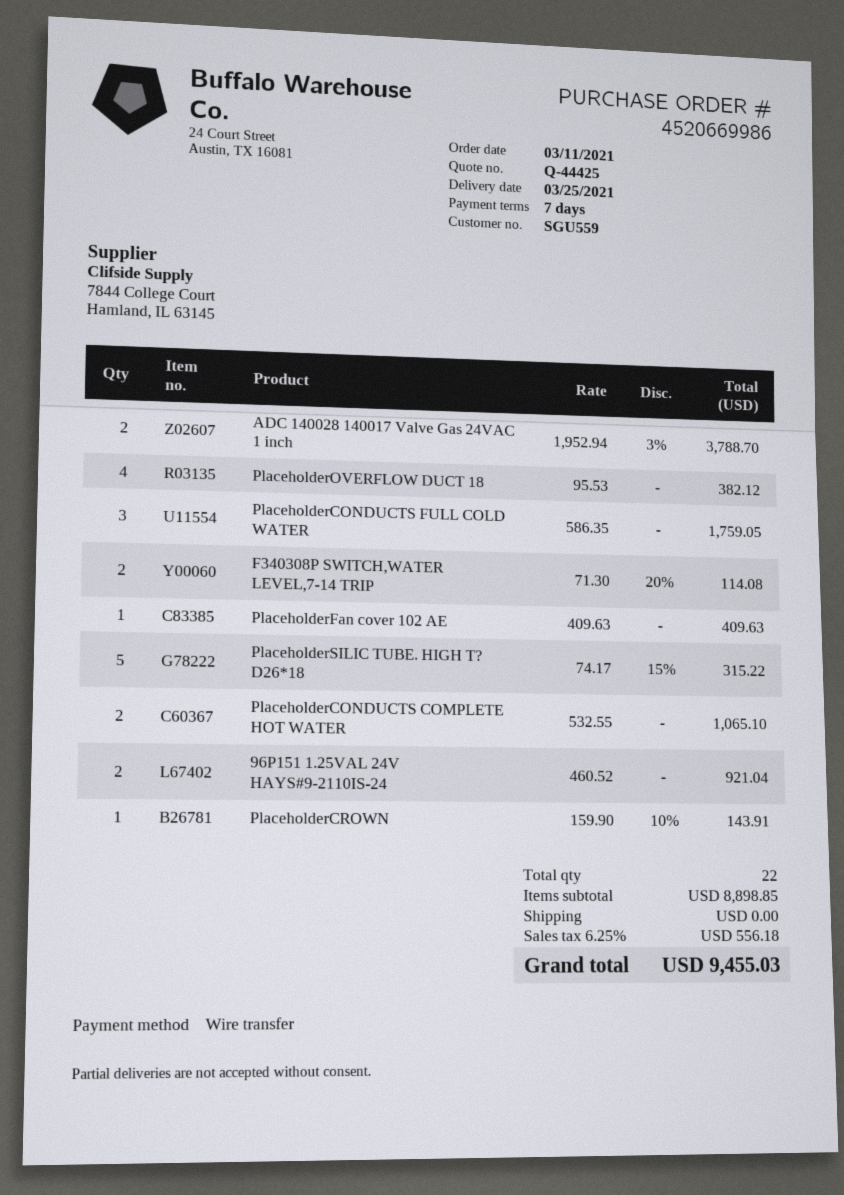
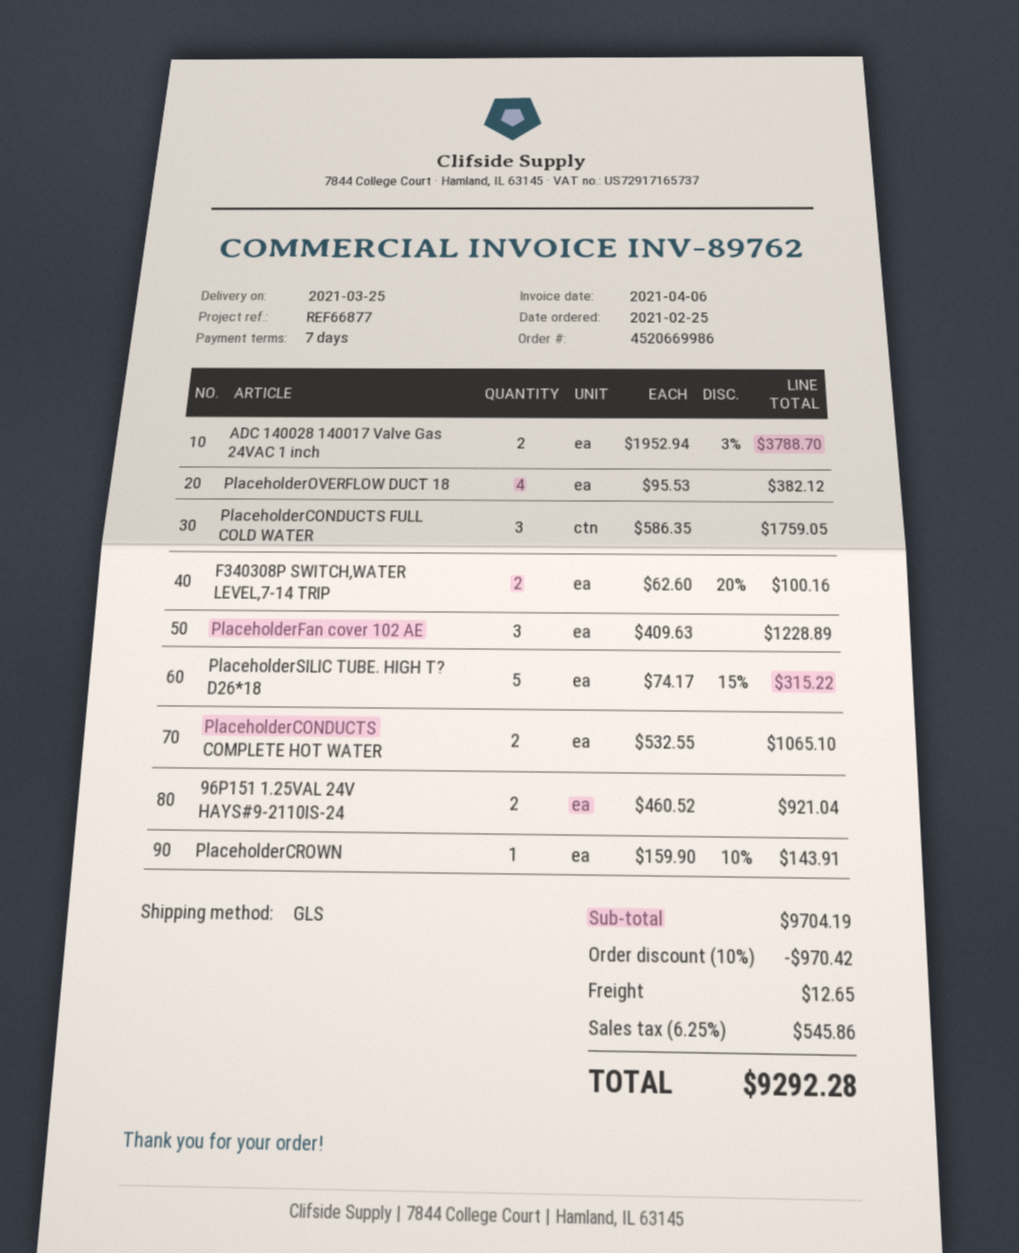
order date: 2021-03-11 -> 2021-02-25
F340308P SWITCH,WATER LEVEL,7-14 TRIP: 2 x 71.30 - 20% = 114.08 -> 2 x 62.60 - 20% = 100.16
PlaceholderFan cover 102 AE: 1 x 409.63 = 409.63 -> 3 x 409.63 = 1228.89
subtotal: 8898.85 -> 9704.19
discount: none -> 10% = 970.42
shipping: 0.00 -> 12.65
tax: 6.25% = 556.18 -> 6.25% = 545.86
total: 9455.03 -> 9292.28

